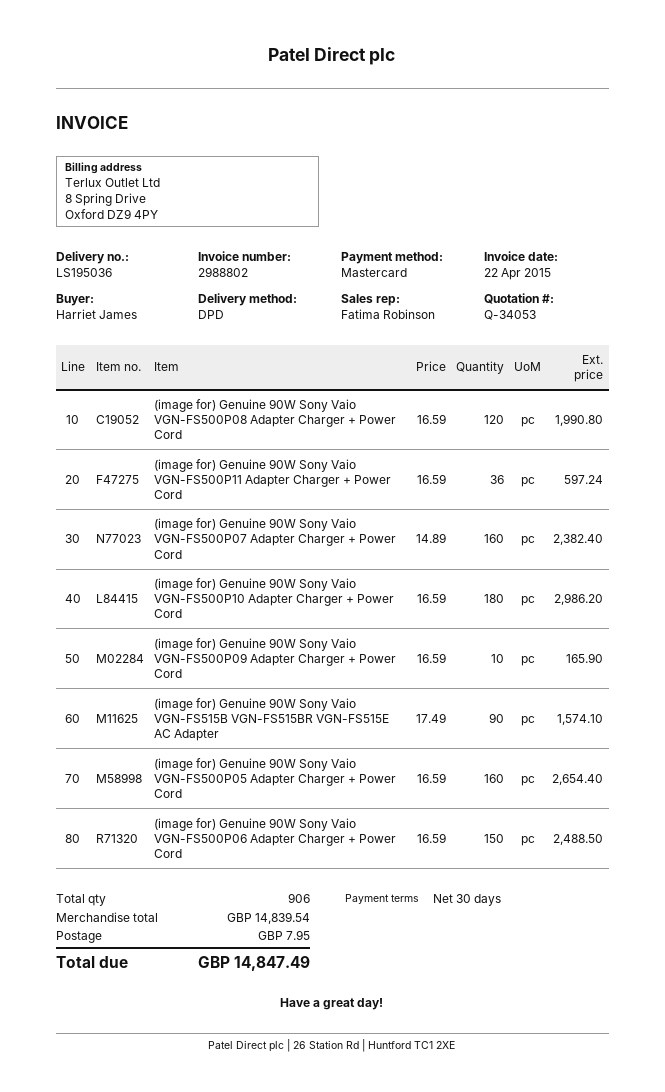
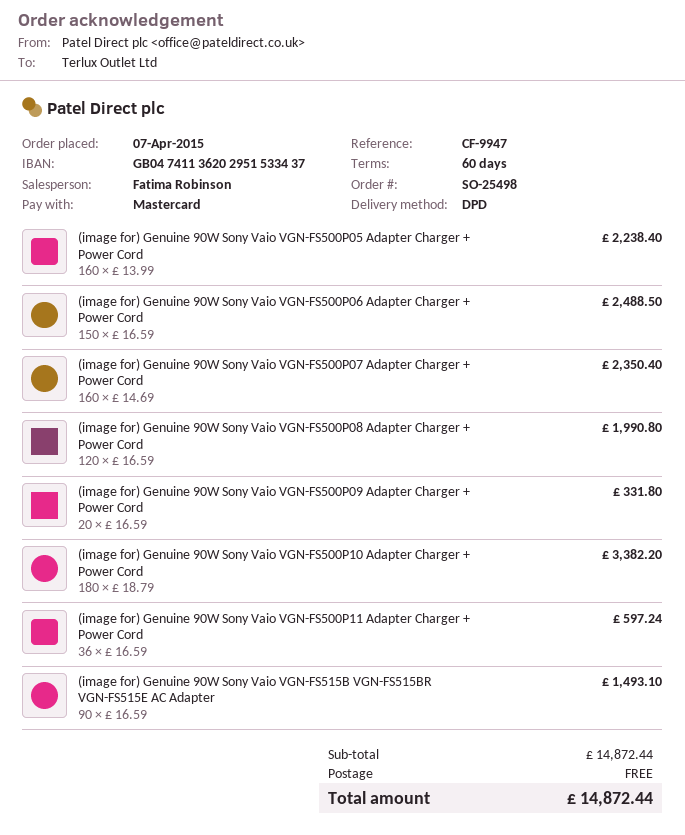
payment terms: 30 days -> 60 days
(image for) Genuine 90W Sony Vaio VGN-FS500P07 Adapter Charger + Power Cord: 160 x 14.89 = 2382.40 -> 160 x 14.69 = 2350.40
(image for) Genuine 90W Sony Vaio VGN-FS500P10 Adapter Charger + Power Cord: 180 x 16.59 = 2986.20 -> 180 x 18.79 = 3382.20
(image for) Genuine 90W Sony Vaio VGN-FS500P09 Adapter Charger + Power Cord: 10 x 16.59 = 165.90 -> 20 x 16.59 = 331.80
(image for) Genuine 90W Sony Vaio VGN-FS515B VGN-FS515BR VGN-FS515E AC Adapter: 90 x 17.49 = 1574.10 -> 90 x 16.59 = 1493.10
(image for) Genuine 90W Sony Vaio VGN-FS500P05 Adapter Charger + Power Cord: 160 x 16.59 = 2654.40 -> 160 x 13.99 = 2238.40
subtotal: 14839.54 -> 14872.44
shipping: 7.95 -> 0.00
total: 14847.49 -> 14872.44

